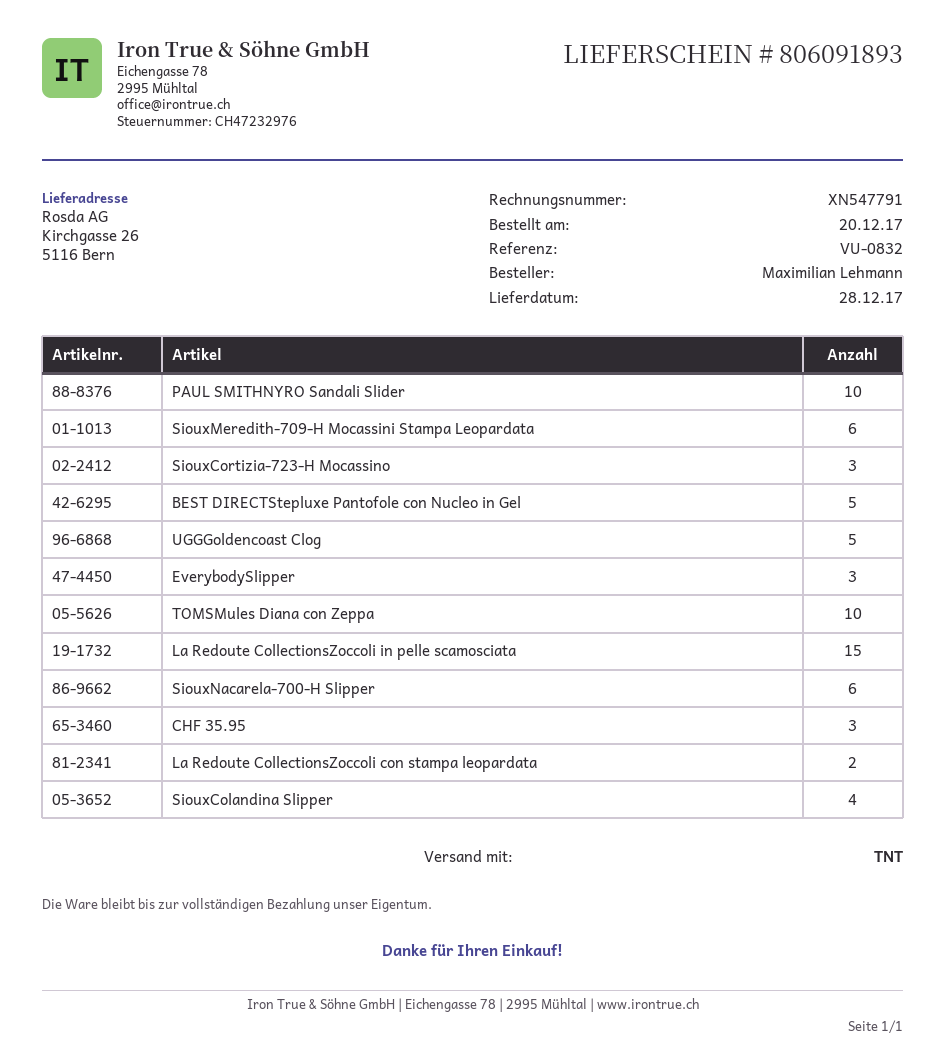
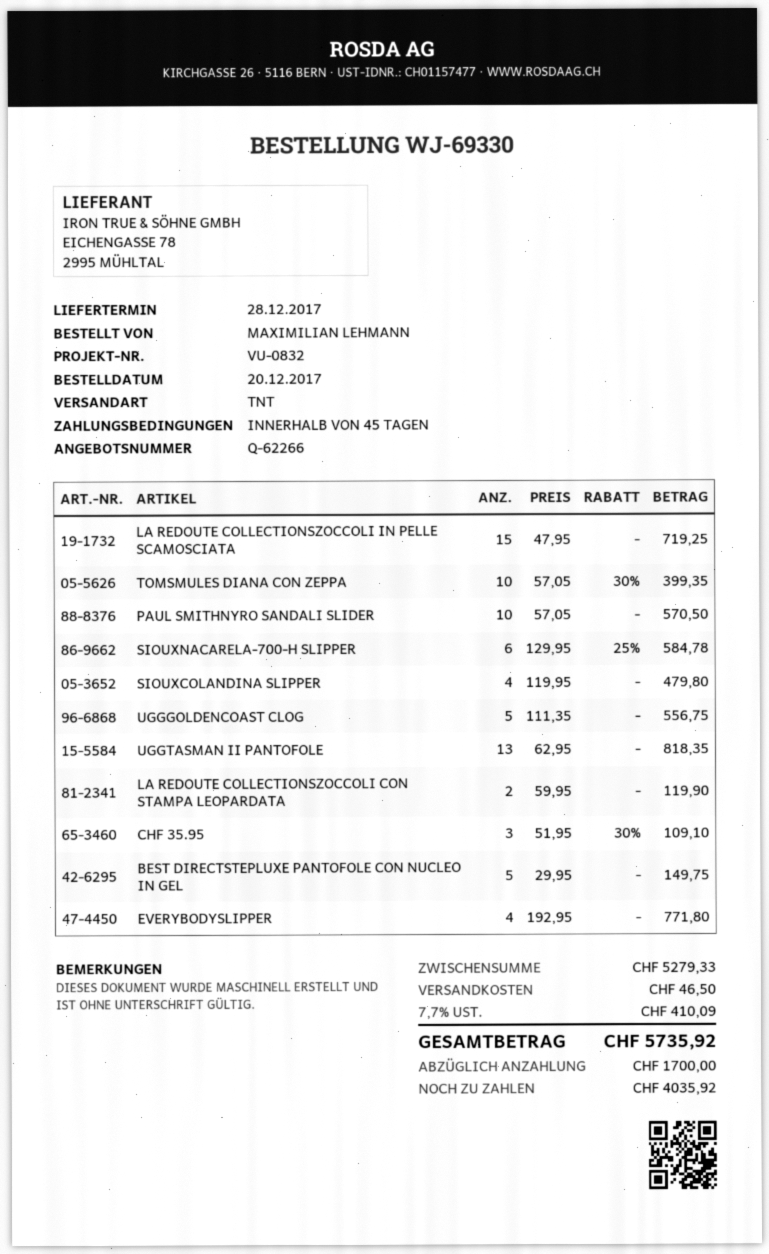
SiouxMeredith-709-H Mocassini Stampa Leopardata: 6 -> none
SiouxCortizia-723-H Mocassino: 3 -> none
EverybodySlipper: 3 -> 4
UGGTASMAN II PANTOFOLE: none -> 13

